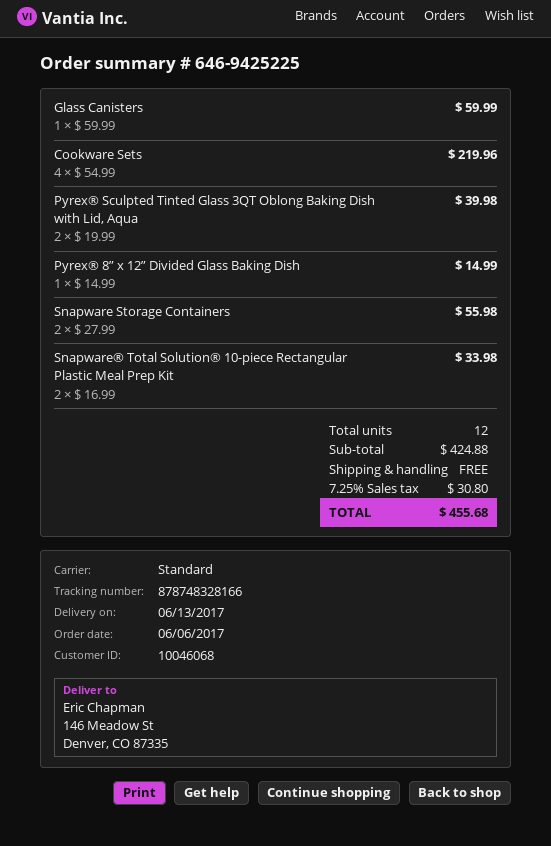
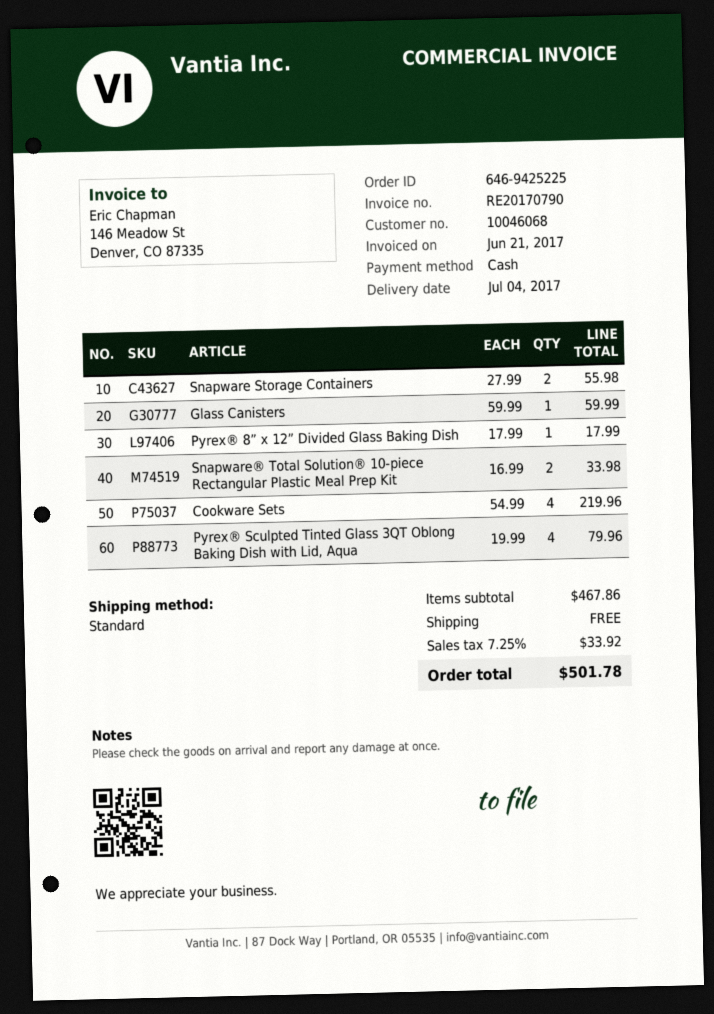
delivery date: 2017-06-13 -> 2017-07-04
Pyrex® Sculpted Tinted Glass 3QT Oblong Baking Dish with Lid, Aqua: 2 x 19.99 = 39.98 -> 4 x 19.99 = 79.96
Pyrex® 8” x 12” Divided Glass Baking Dish: 1 x 14.99 = 14.99 -> 1 x 17.99 = 17.99
subtotal: 424.88 -> 467.86
tax: 7.25% = 30.80 -> 7.25% = 33.92
total: 455.68 -> 501.78

